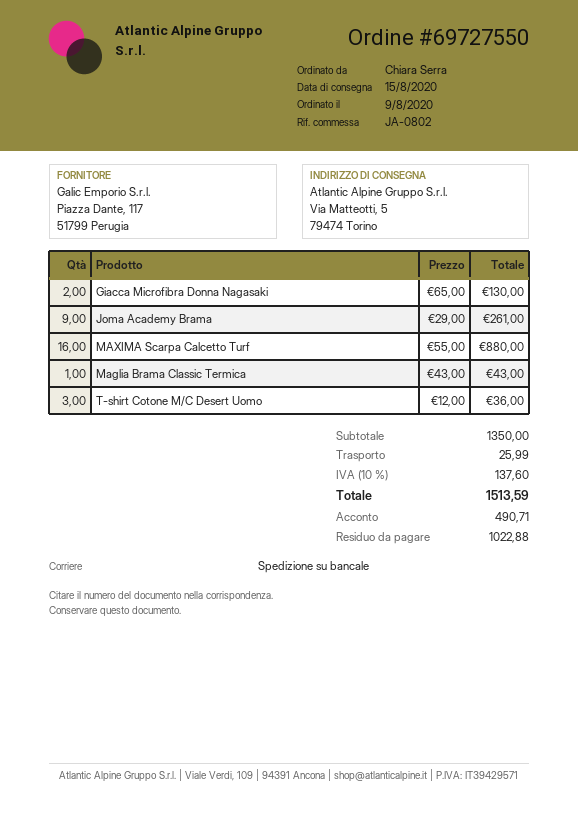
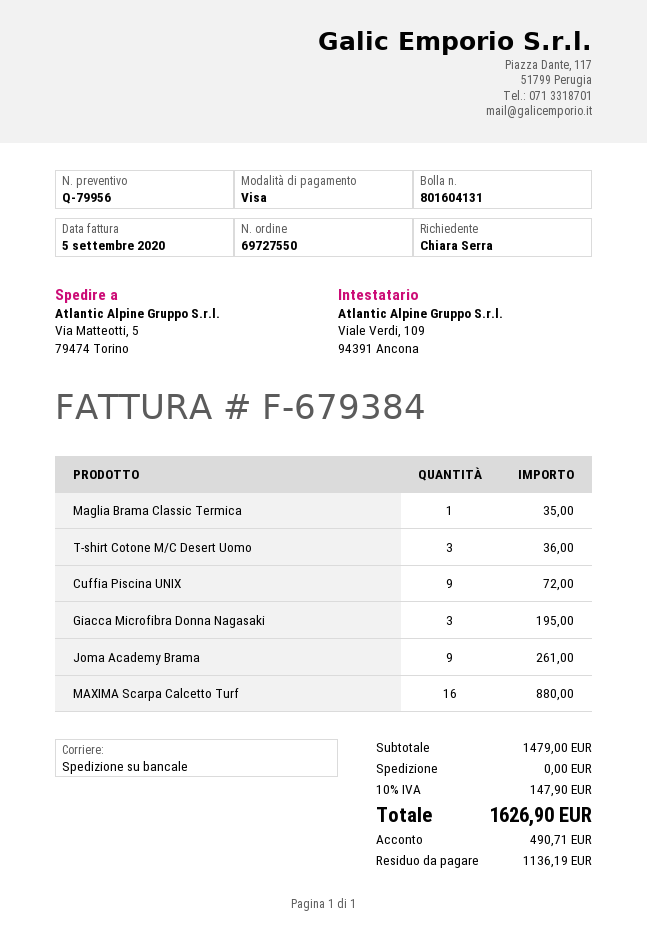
Giacca Microfibra Donna Nagasaki: 2 for 130.00 -> 3 for 195.00
Maglia Brama Classic Termica: 1 for 43.00 -> 1 for 35.00
Cuffia Piscina UNIX: none -> 9 for 72.00
subtotal: 1350.00 -> 1479.00
shipping: 25.99 -> 0.00
tax: 10% = 137.60 -> 10% = 147.90
total: 1513.59 -> 1626.90
balance: 1022.88 -> 1136.19

